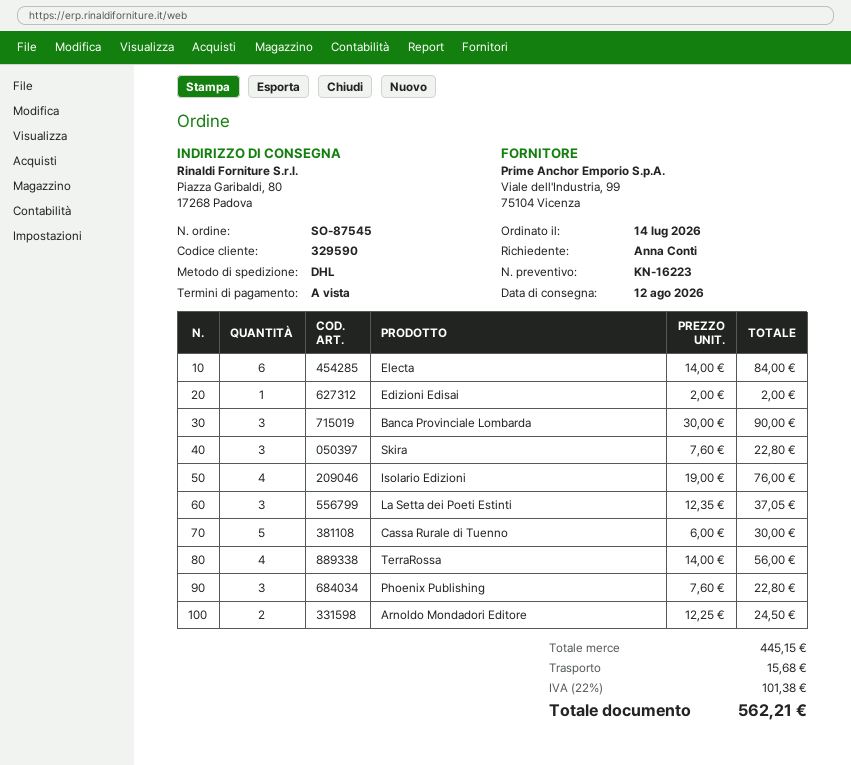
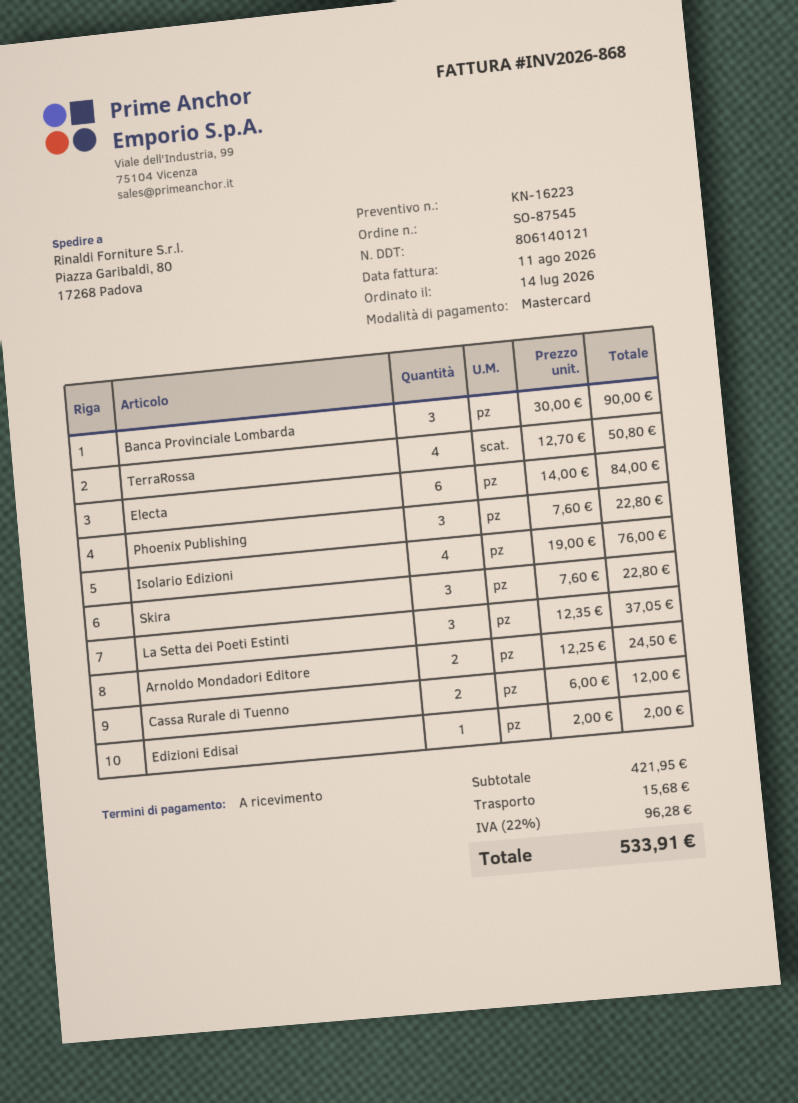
Cassa Rurale di Tuenno: 5 x 6.00 = 30.00 -> 2 x 6.00 = 12.00
TerraRossa: 4 x 14.00 = 56.00 -> 4 x 12.70 = 50.80
subtotal: 445.15 -> 421.95
tax: 22% = 101.38 -> 22% = 96.28
total: 562.21 -> 533.91

